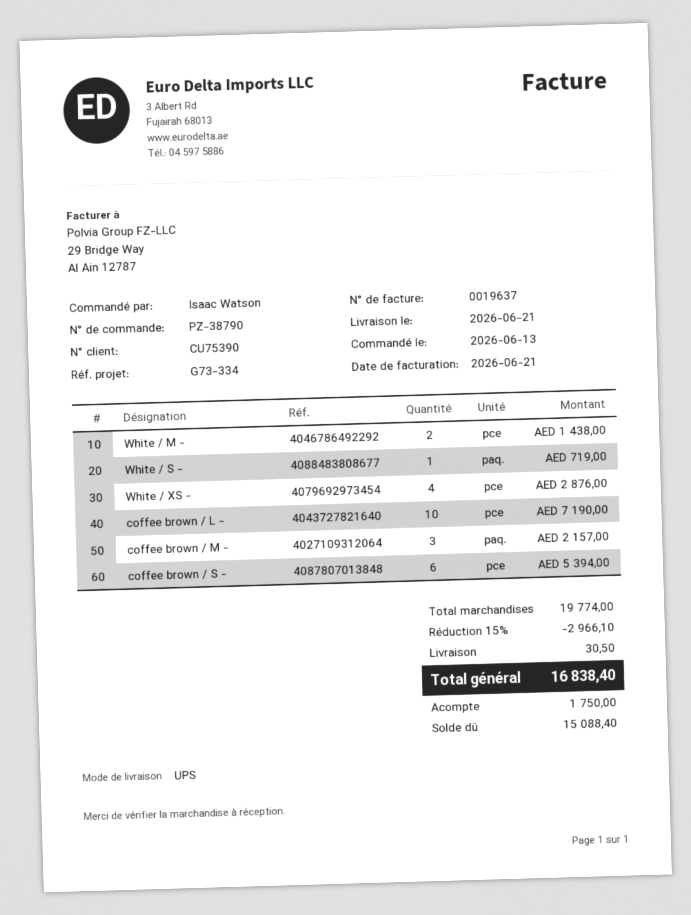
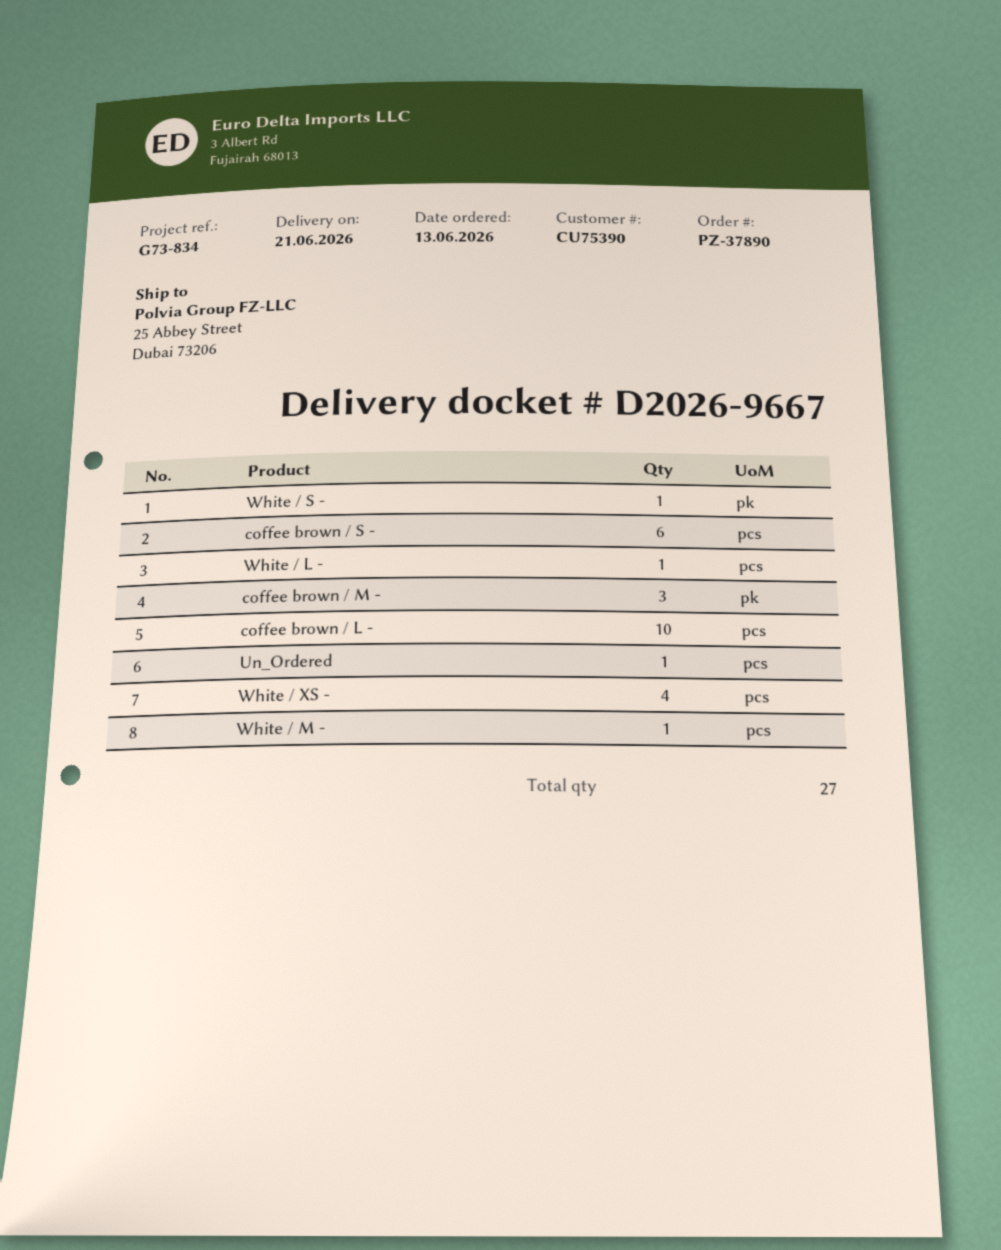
order number: PZ-38790 -> PZ-37890
reference: G73-334 -> G73-834
White / M -: 2 -> 1
White / L -: none -> 1
Un_Ordered: none -> 1

